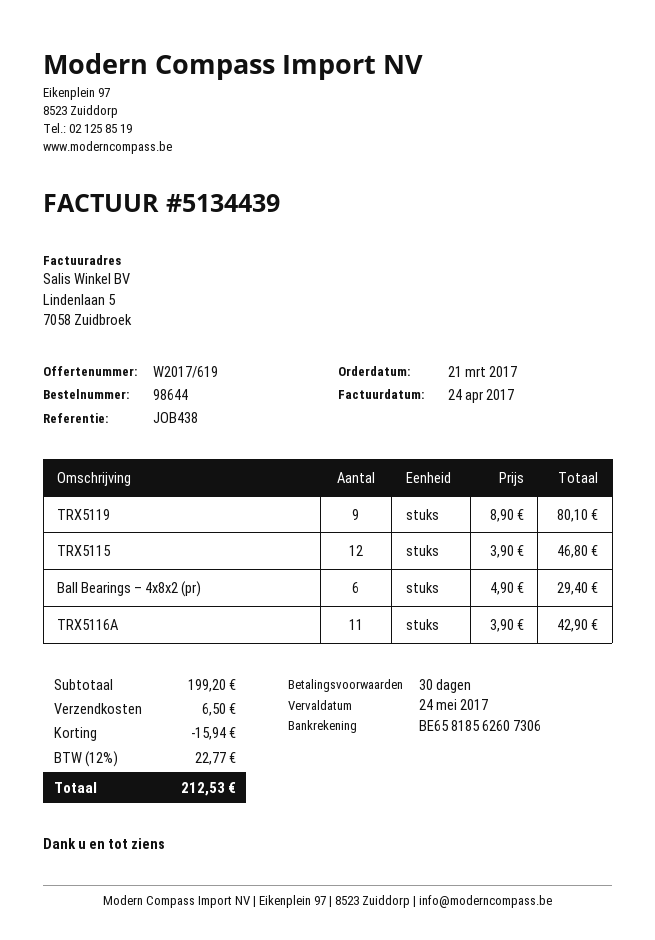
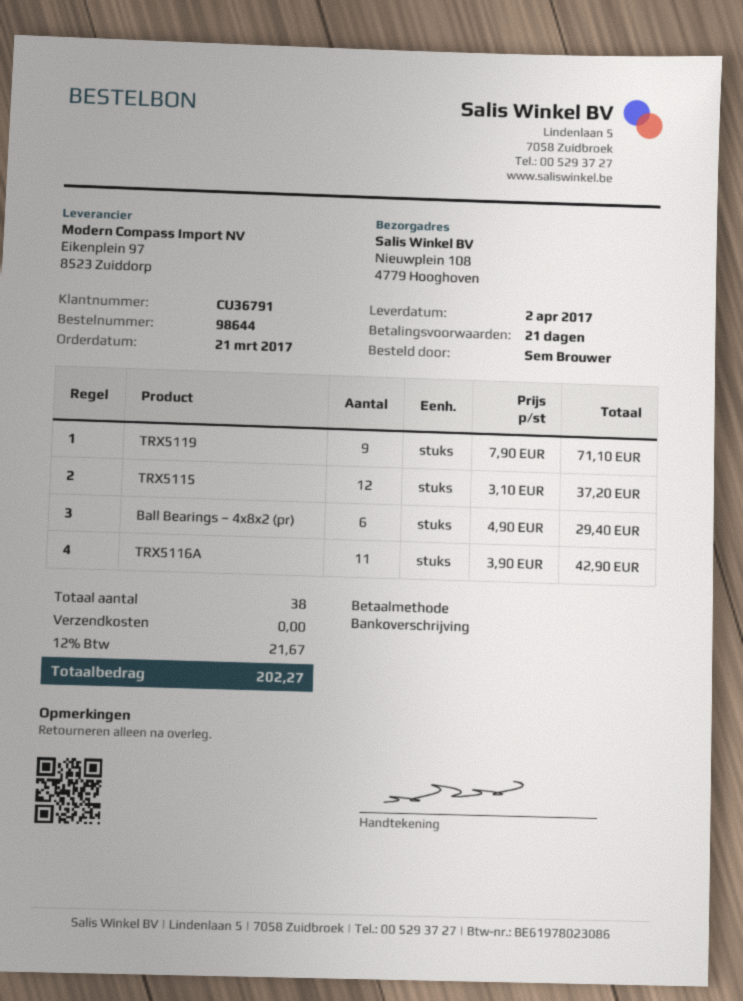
payment terms: 30 days -> 21 days
TRX5119: 9 x 8.90 = 80.10 -> 9 x 7.90 = 71.10
TRX5115: 12 x 3.90 = 46.80 -> 12 x 3.10 = 37.20
discount: 15.94 -> none
shipping: 6.50 -> 0.00
tax: 12% = 22.77 -> 12% = 21.67
total: 212.53 -> 202.27

